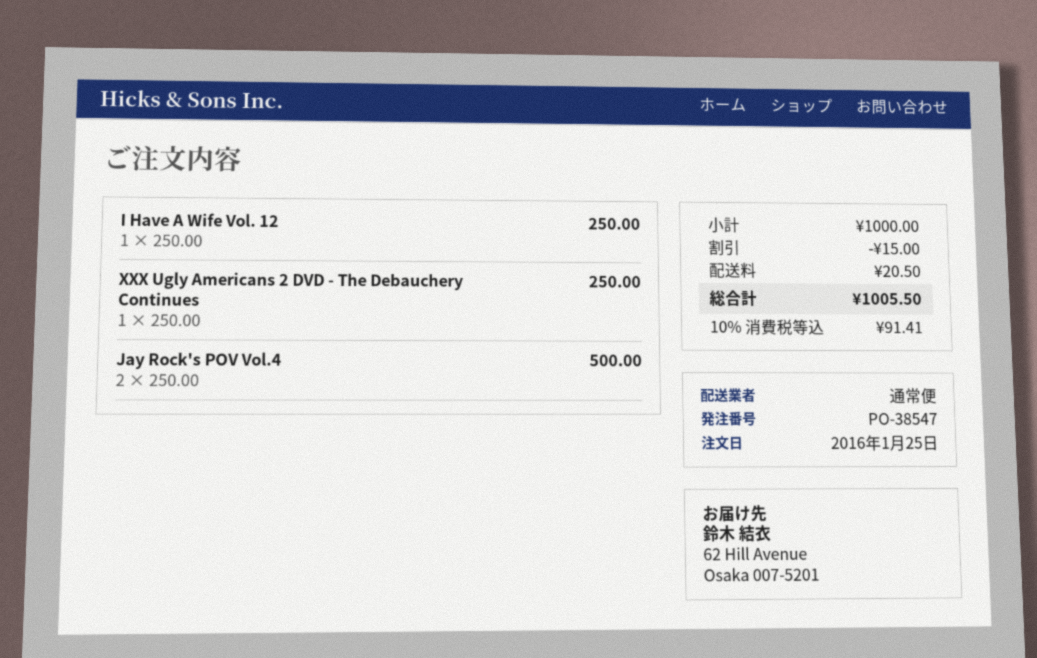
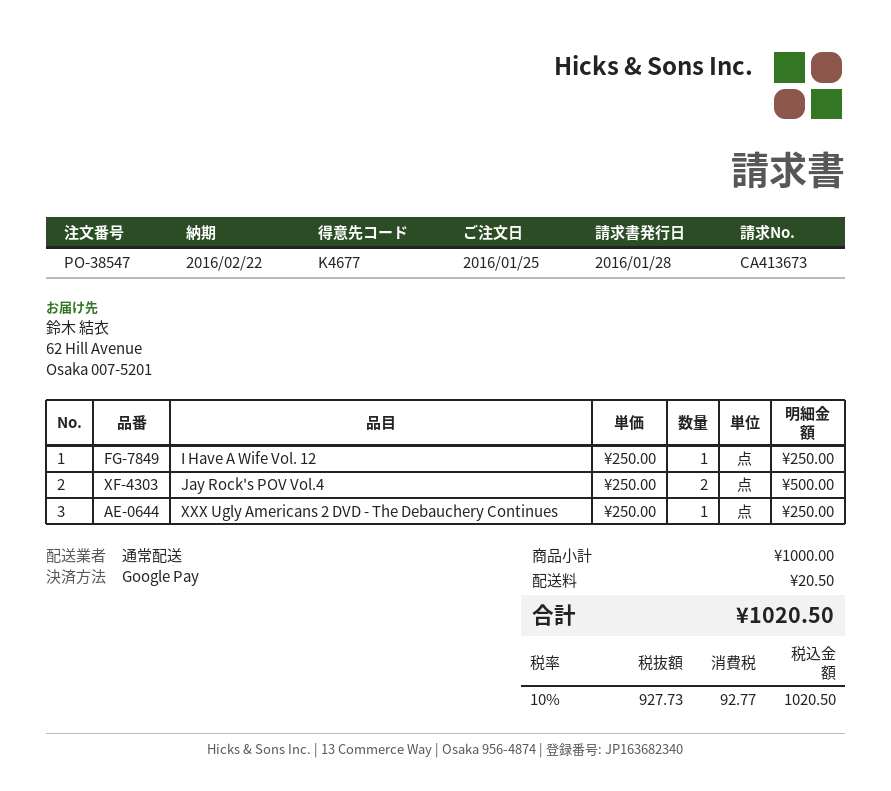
discount: 15.00 -> none
tax: 10% = 91.41 -> 10% = 92.77
total: 1005.50 -> 1020.50

